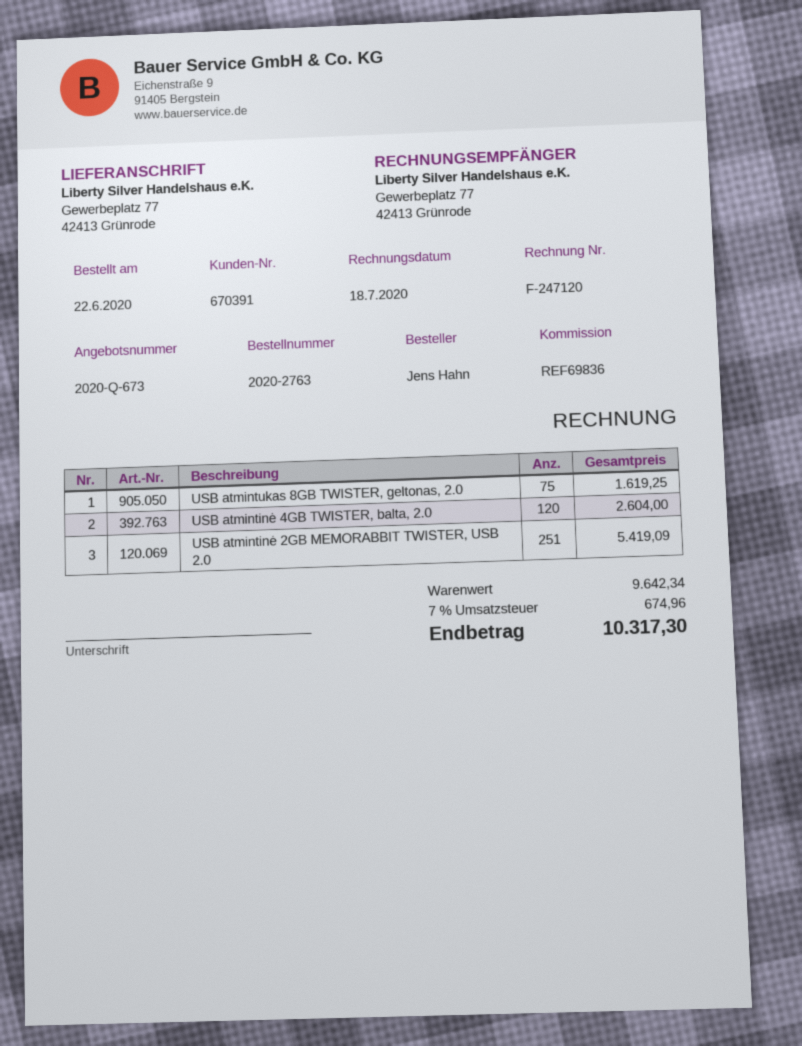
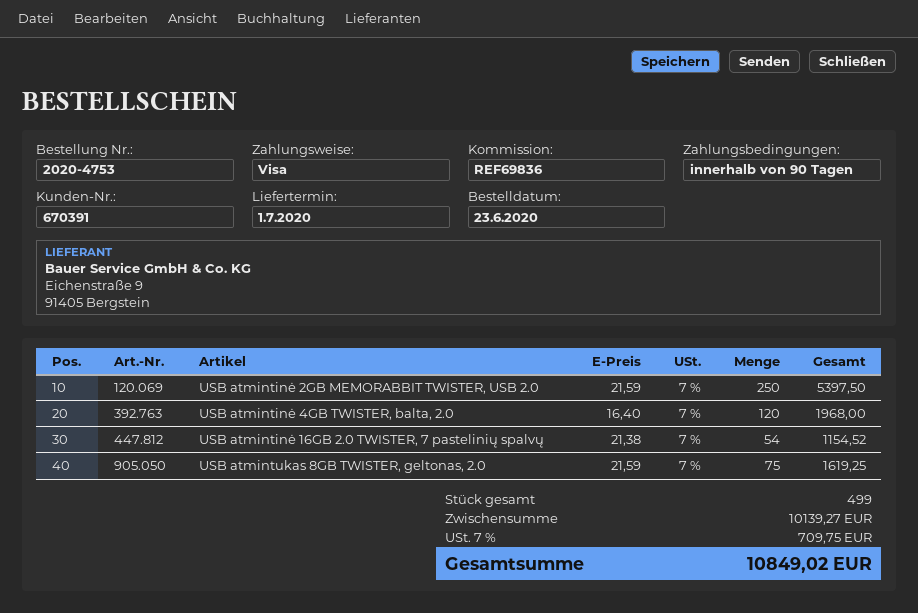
order number: 2020-2763 -> 2020-4753
order date: 2020-06-22 -> 2020-06-23
USB atmintinė 4GB TWISTER, balta, 2.0: 120 for 2604.00 -> 120 for 1968.00
USB atmintinė 2GB MEMORABBIT TWISTER, USB 2.0: 251 for 5419.09 -> 250 for 5397.50
USB atmintinė 16GB 2.0 TWISTER, 7 pastelinių spalvų: none -> 54 for 1154.52
subtotal: 9642.34 -> 10139.27
tax: 7% = 674.96 -> 7% = 709.75
total: 10317.30 -> 10849.02

